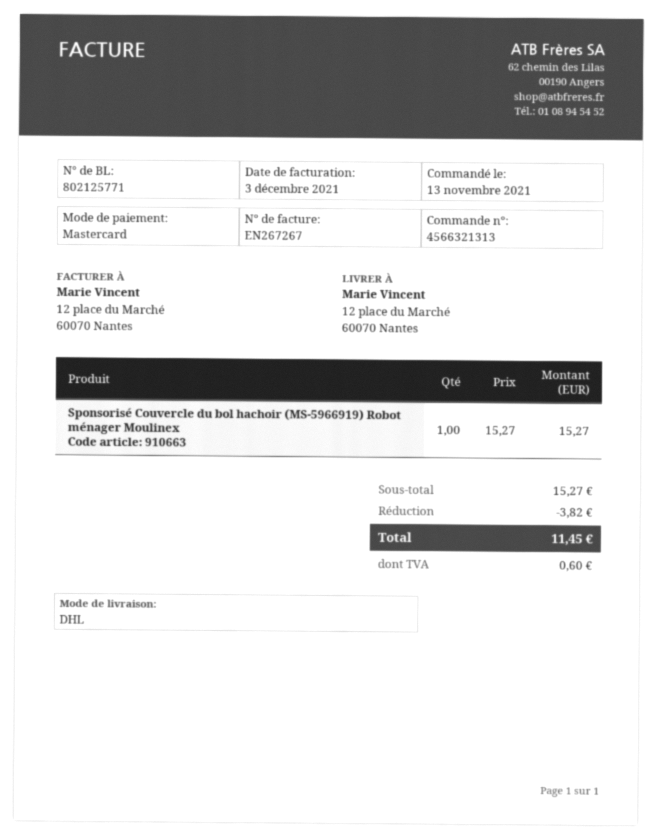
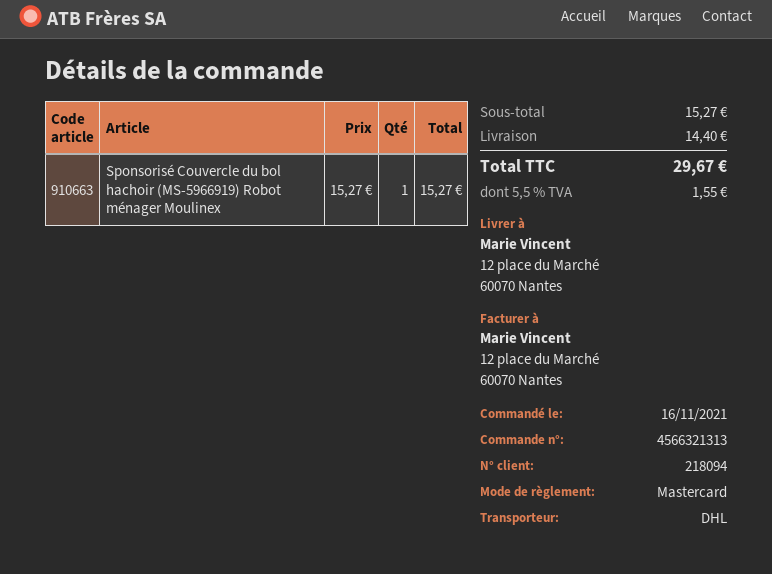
order date: 2021-11-13 -> 2021-11-16
discount: 3.82 -> none
shipping: none -> 14.40
tax: 0.60 -> 1.55
total: 11.45 -> 29.67

